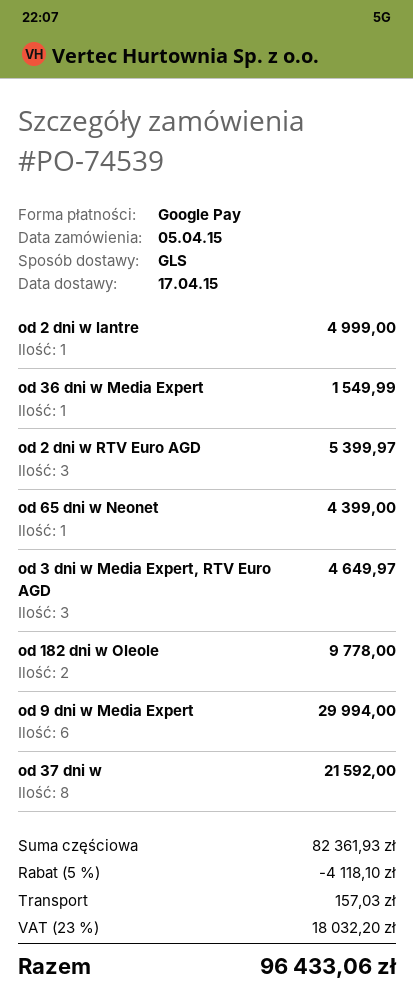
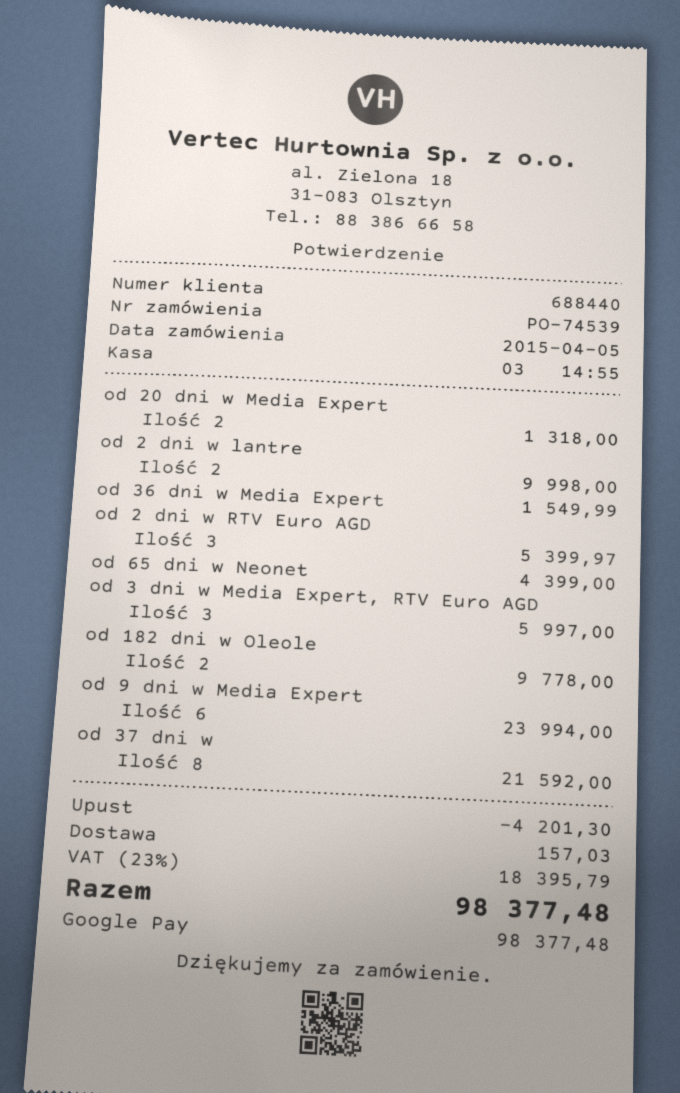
od 2 dni w lantre: 1 for 4999.00 -> 2 for 9998.00
od 3 dni w Media Expert, RTV Euro AGD: 3 for 4649.97 -> 3 for 5997.00
od 9 dni w Media Expert: 6 for 29994.00 -> 6 for 23994.00
od 20 dni w Media Expert: none -> 2 for 1318.00
discount: 4118.10 -> 4201.30
tax: 23% = 18032.20 -> 23% = 18395.79
total: 96433.06 -> 98377.48

